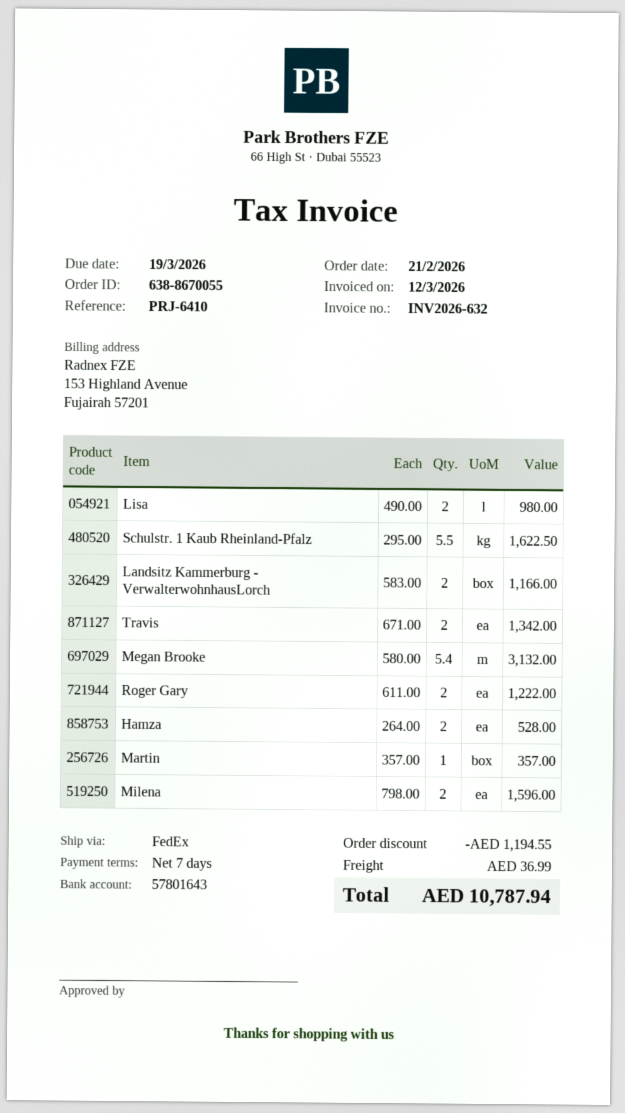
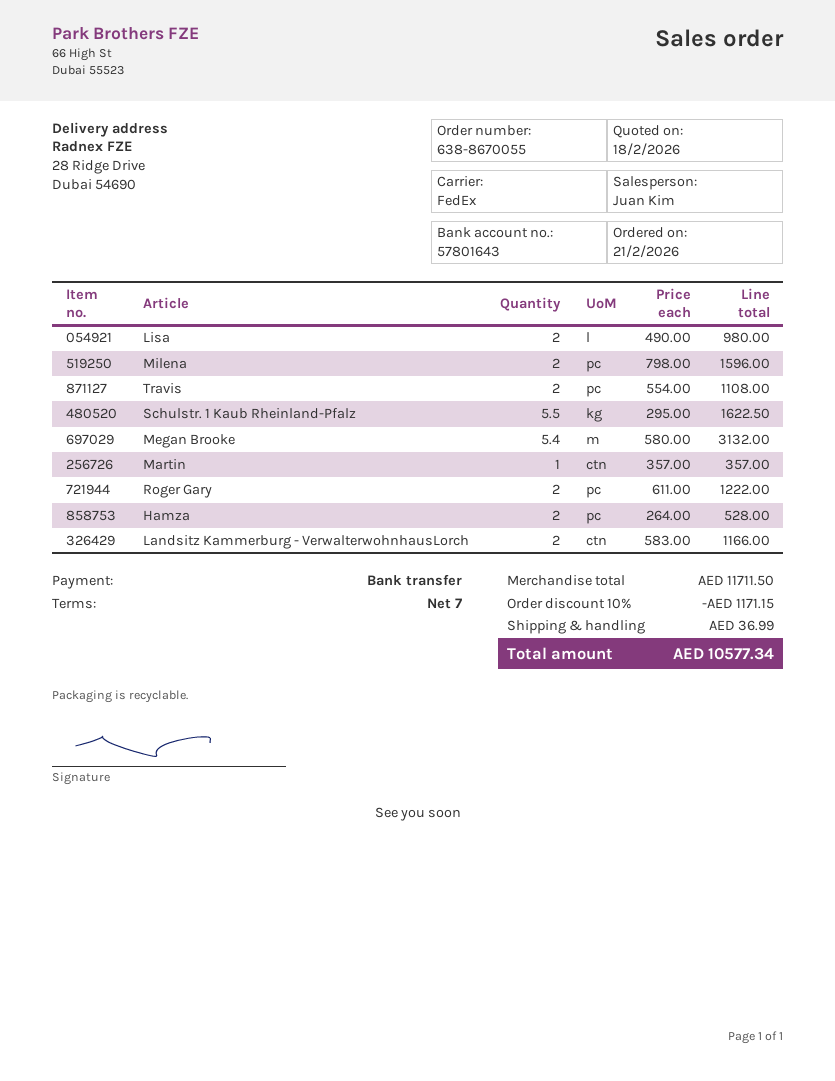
Travis: 2 x 671.00 = 1342.00 -> 2 x 554.00 = 1108.00
discount: 1194.55 -> 1171.15
total: 10787.94 -> 10577.34

